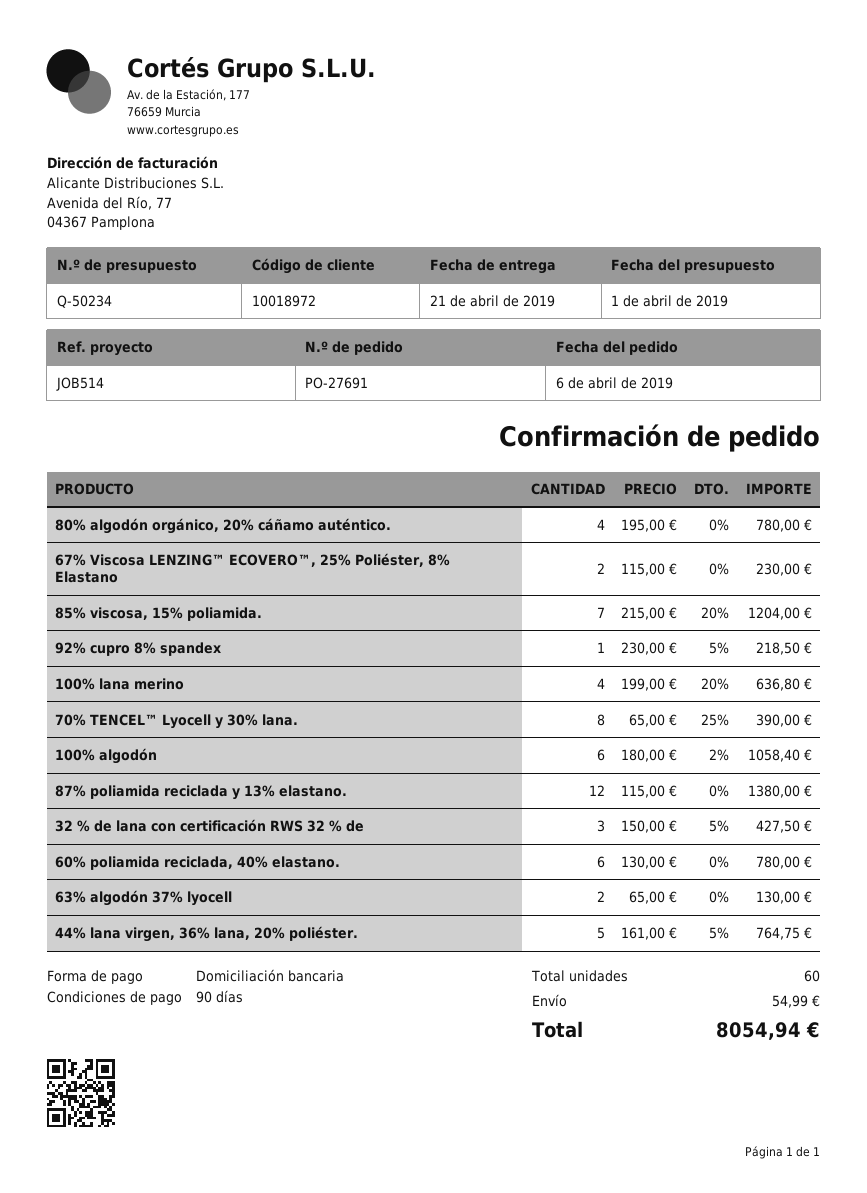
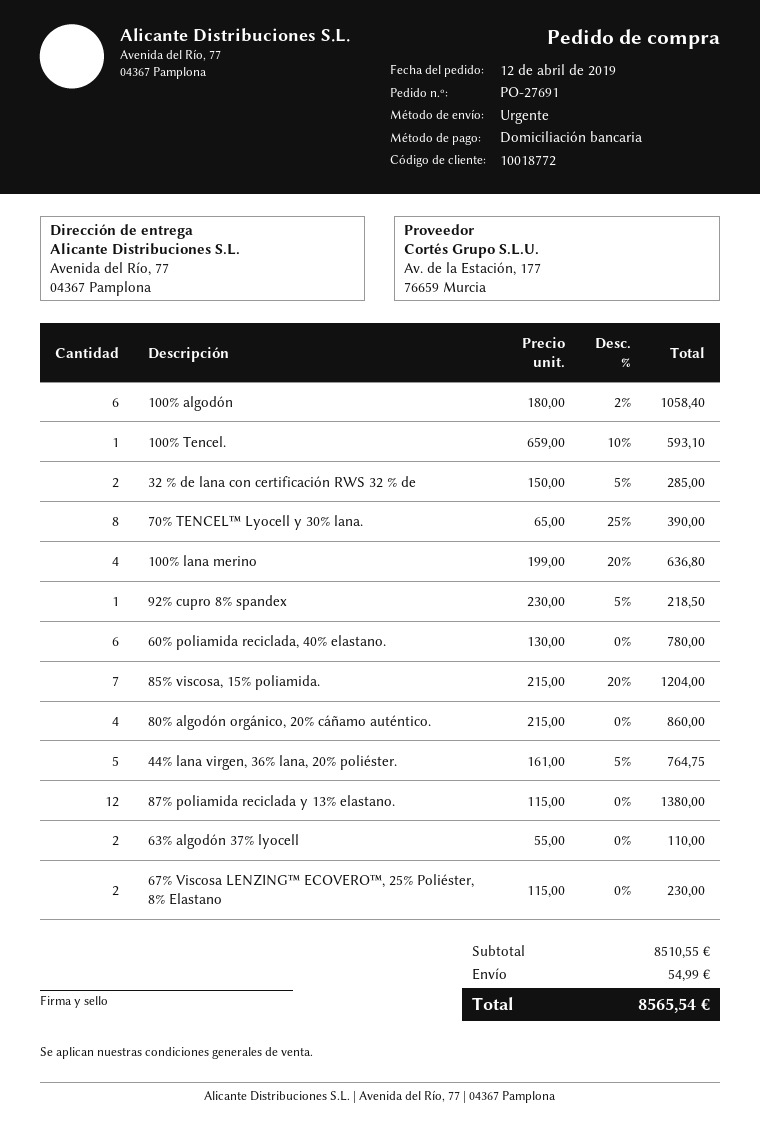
order date: 2019-04-06 -> 2019-04-12
customer number: 10018972 -> 10018772
80% algodón orgánico, 20% cáñamo auténtico.: 4 x 195.00 = 780.00 -> 4 x 215.00 = 860.00
32 % de lana con certificación RWS 32 % de: 3 x 150.00 - 5% = 427.50 -> 2 x 150.00 - 5% = 285.00
63% algodón 37% lyocell: 2 x 65.00 = 130.00 -> 2 x 55.00 = 110.00
100% Tencel.: none -> 1 x 659.00 - 10% = 593.10
total: 8054.94 -> 8565.54

